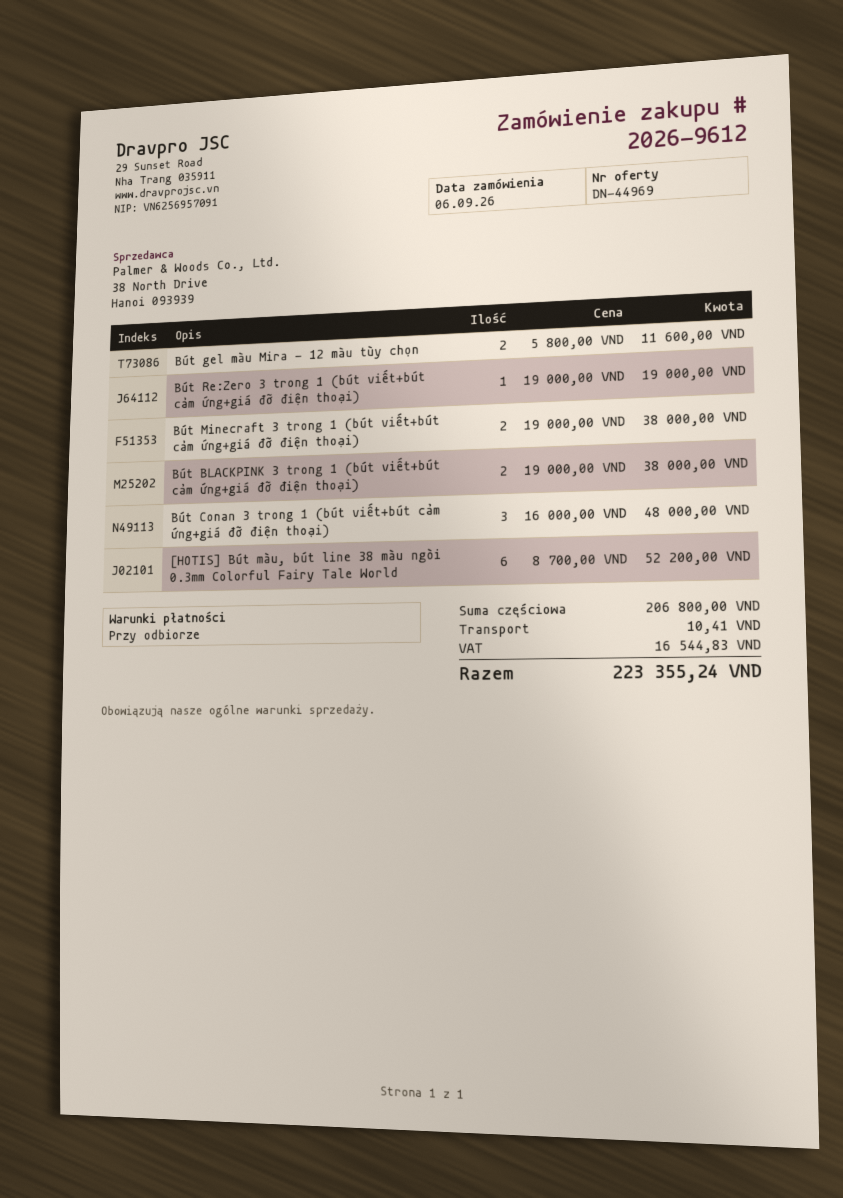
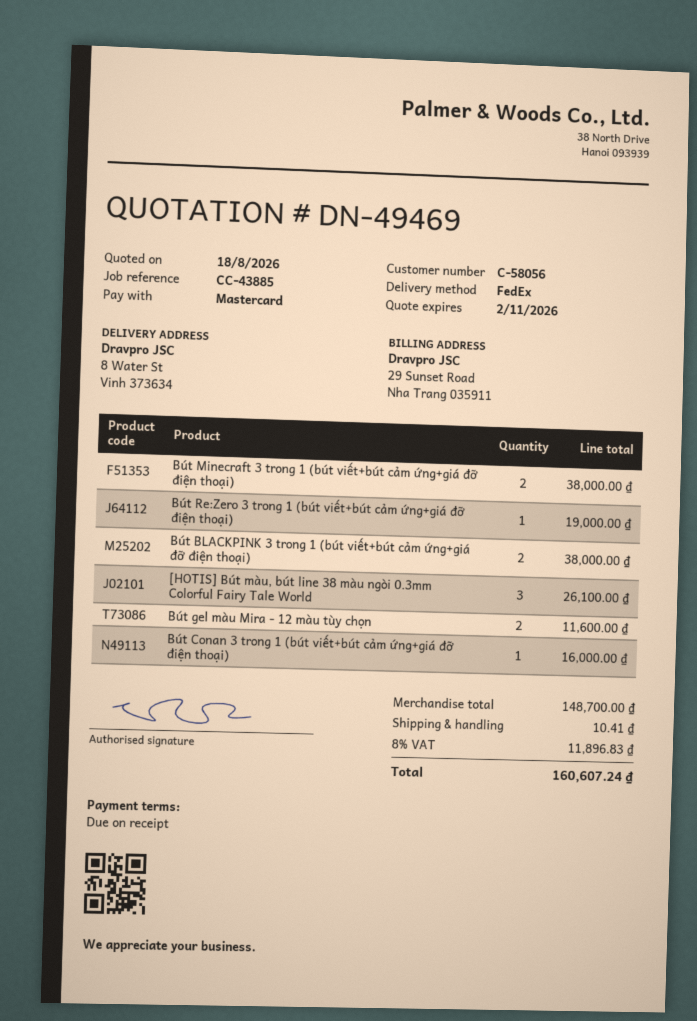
quote number: DN-44969 -> DN-49469
Bút Conan 3 trong 1 (bút viết+bút cảm ứng+giá đỡ điện thoại): 3 for 48000.00 -> 1 for 16000.00
[HOTIS] Bút màu, bút line 38 màu ngòi 0.3mm Colorful Fairy Tale World: 6 for 52200.00 -> 3 for 26100.00
subtotal: 206800.00 -> 148700.00
tax: 16544.83 -> 11896.83
total: 223355.24 -> 160607.24

